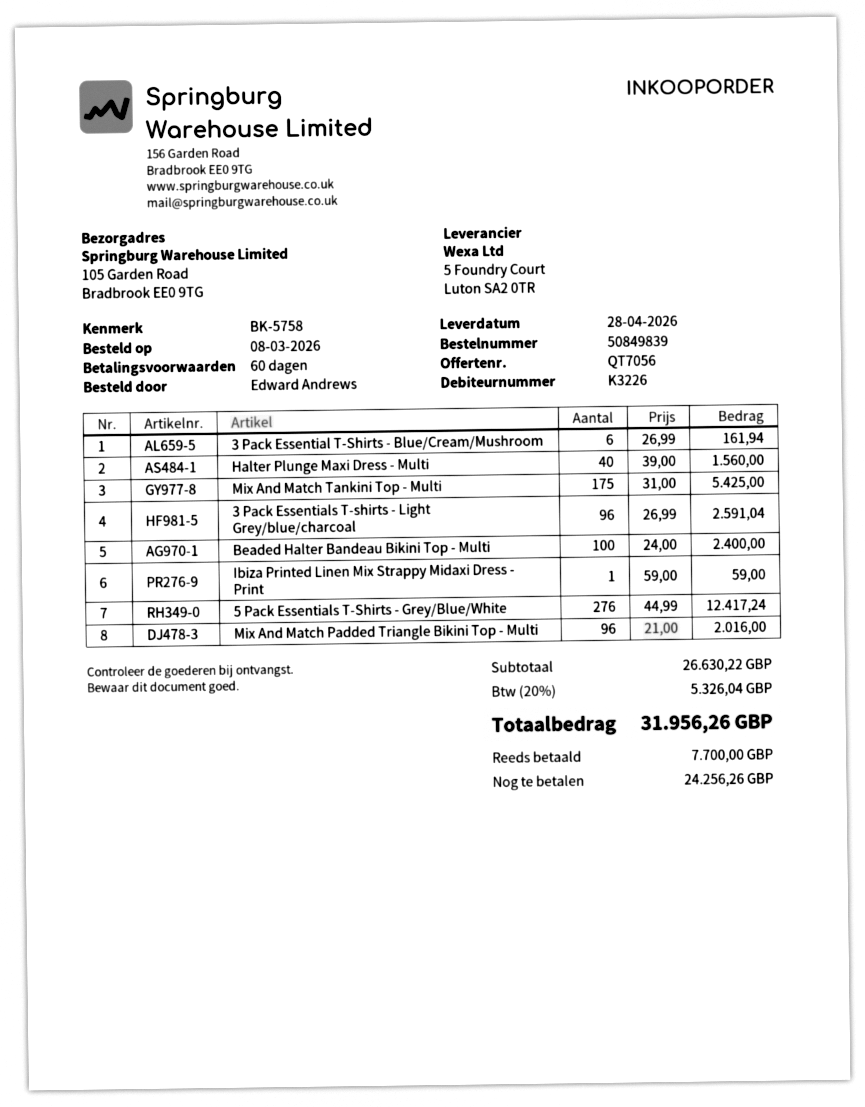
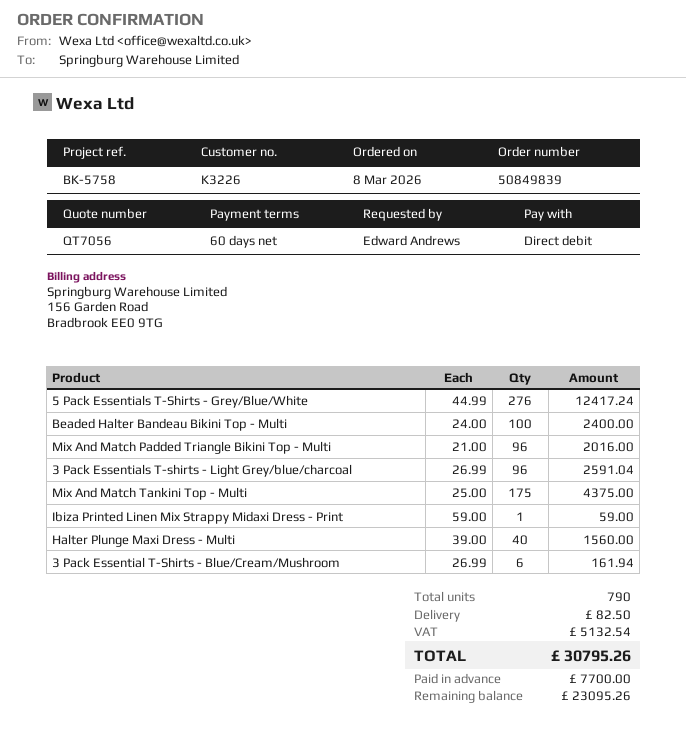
Mix And Match Tankini Top - Multi: 175 x 31.00 = 5425.00 -> 175 x 25.00 = 4375.00
shipping: none -> 82.50
tax: 5326.04 -> 5132.54
total: 31956.26 -> 30795.26
balance: 24256.26 -> 23095.26

